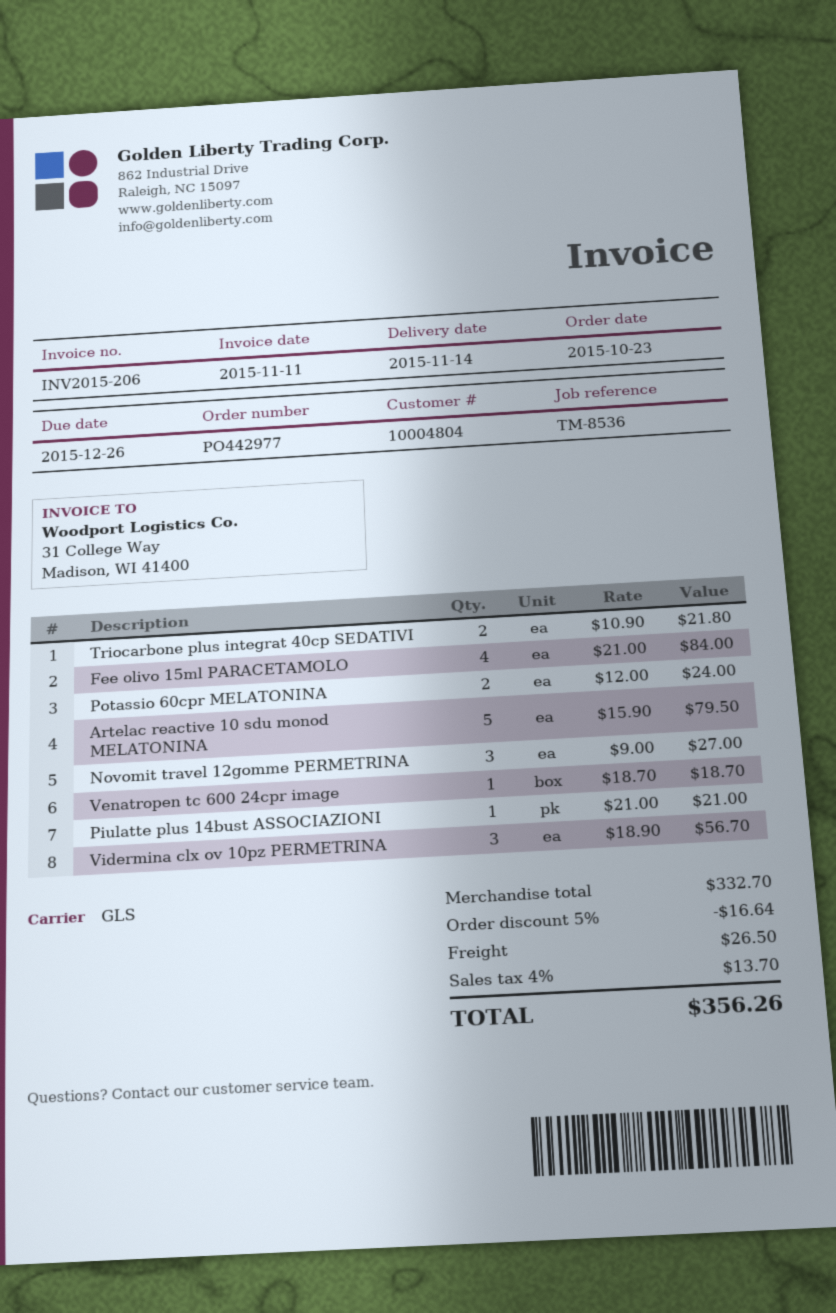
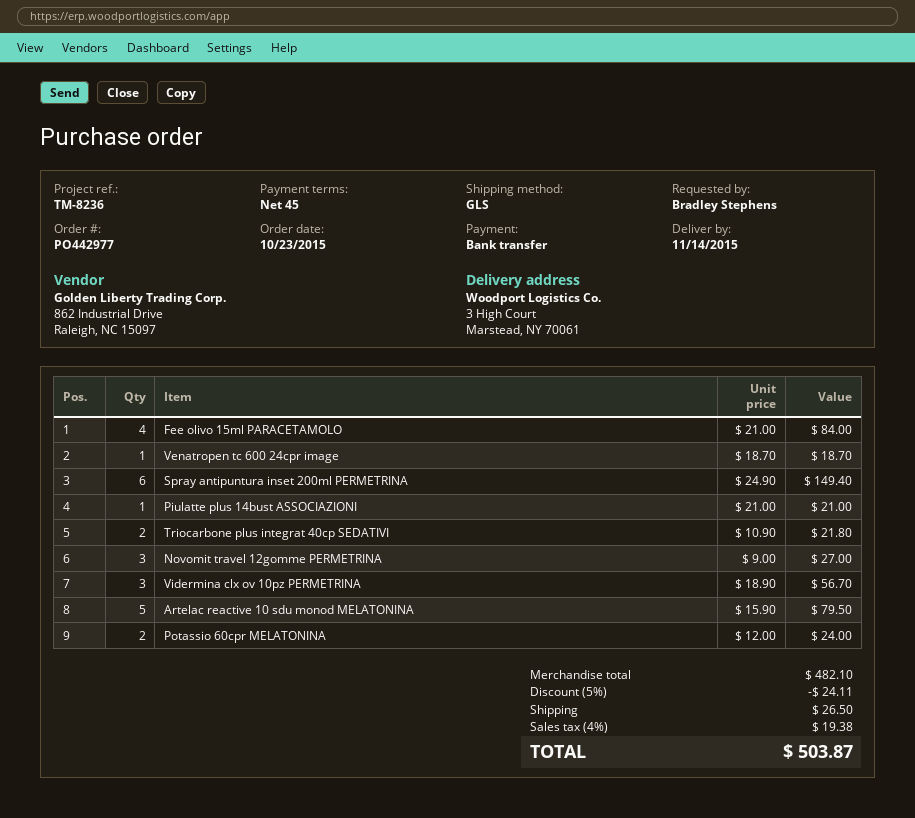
reference: TM-8536 -> TM-8236
Spray antipuntura inset 200ml PERMETRINA: none -> 6 x 24.90 = 149.40
subtotal: 332.70 -> 482.10
discount: 5% = 16.64 -> 5% = 24.11
tax: 4% = 13.70 -> 4% = 19.38
total: 356.26 -> 503.87

